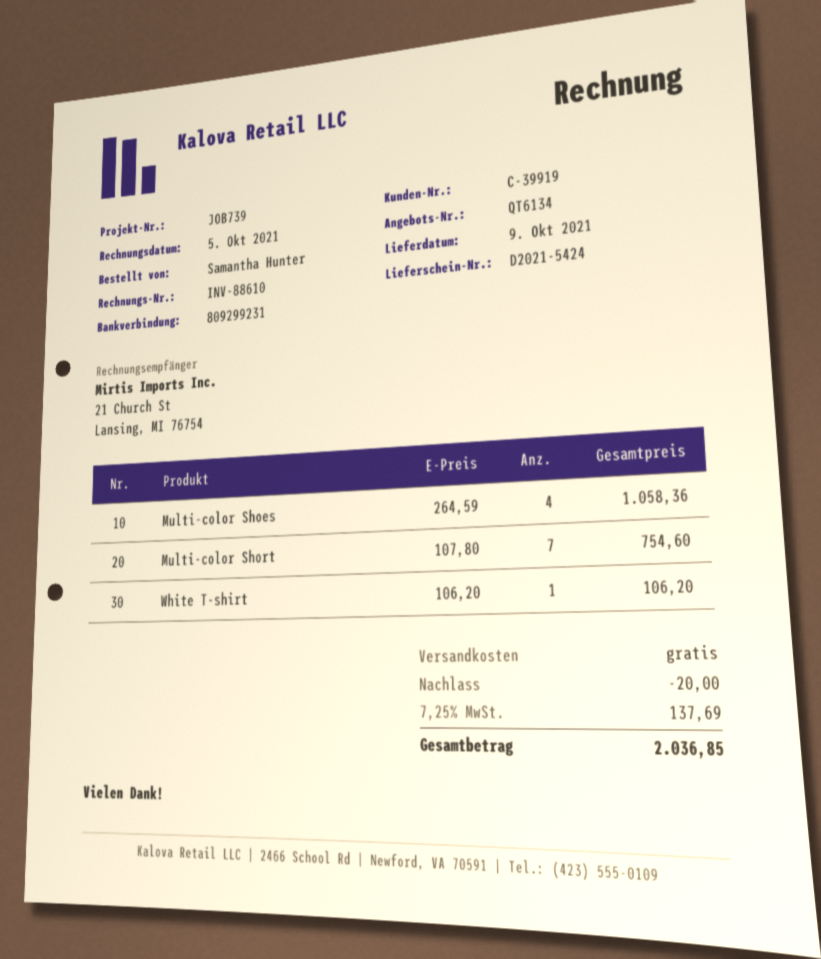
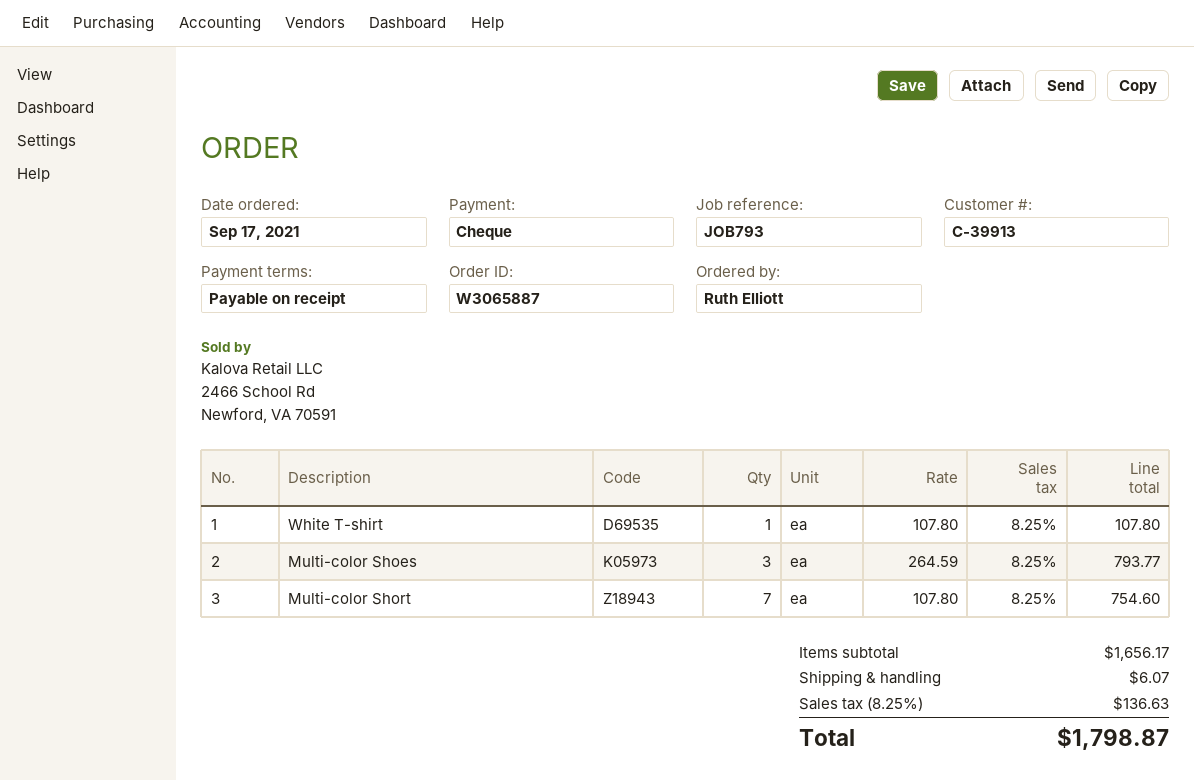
customer number: C-39919 -> C-39913
reference: JOB739 -> JOB793
ordered by: Samantha Hunter -> Ruth Elliott
Multi-color Shoes: 4 x 264.59 = 1058.36 -> 3 x 264.59 = 793.77
White T-shirt: 1 x 106.20 = 106.20 -> 1 x 107.80 = 107.80
discount: 20.00 -> none
shipping: 0.00 -> 6.07
tax: 7.25% = 137.69 -> 8.25% = 136.63
total: 2036.85 -> 1798.87

